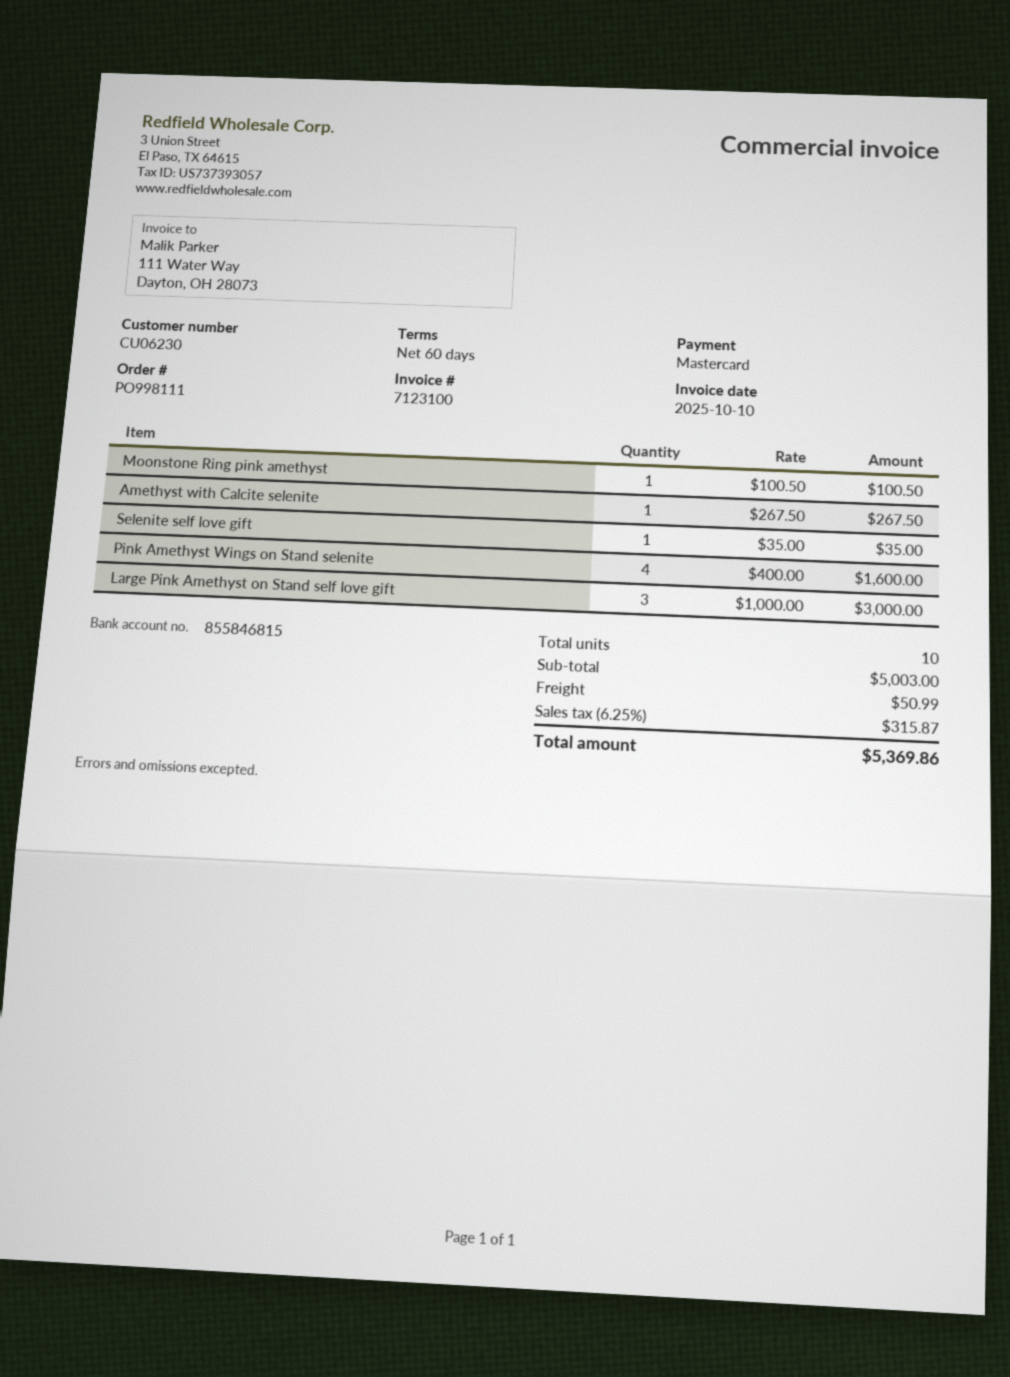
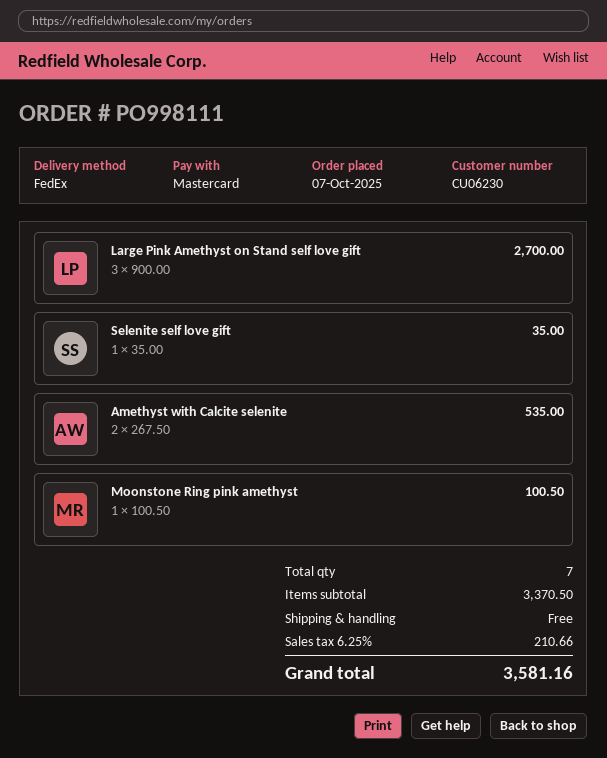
Amethyst with Calcite selenite: 1 x 267.50 = 267.50 -> 2 x 267.50 = 535.00
Pink Amethyst Wings on Stand selenite: 4 x 400.00 = 1600.00 -> none
Large Pink Amethyst on Stand self love gift: 3 x 1000.00 = 3000.00 -> 3 x 900.00 = 2700.00
total quantity: 10 -> 7
subtotal: 5003.00 -> 3370.50
shipping: 50.99 -> 0.00
tax: 6.25% = 315.87 -> 6.25% = 210.66
total: 5369.86 -> 3581.16

